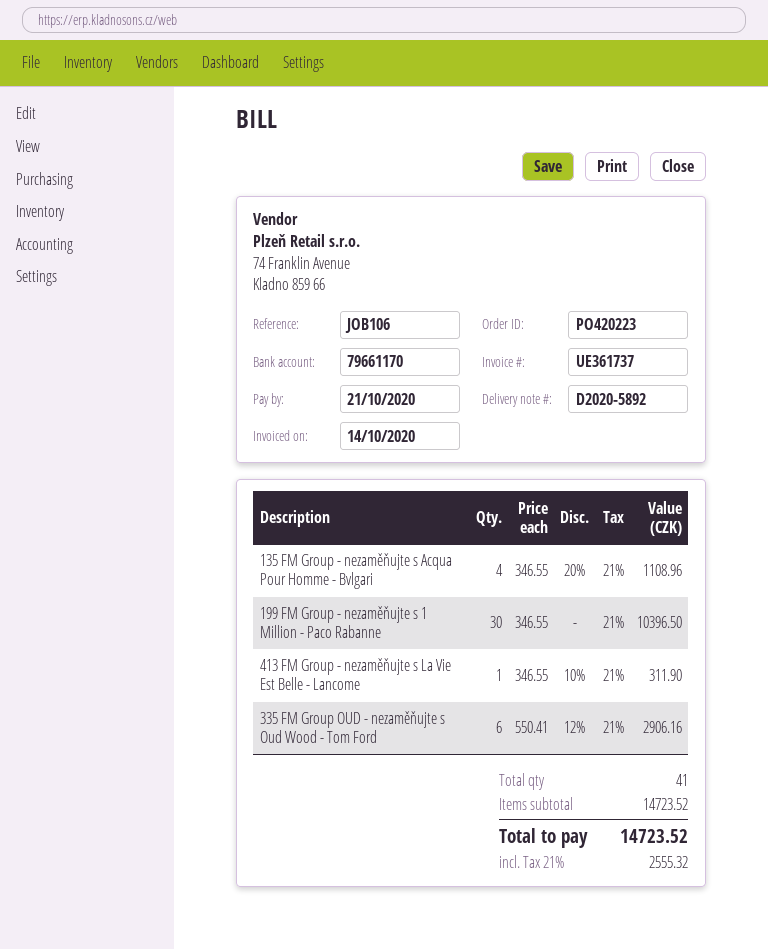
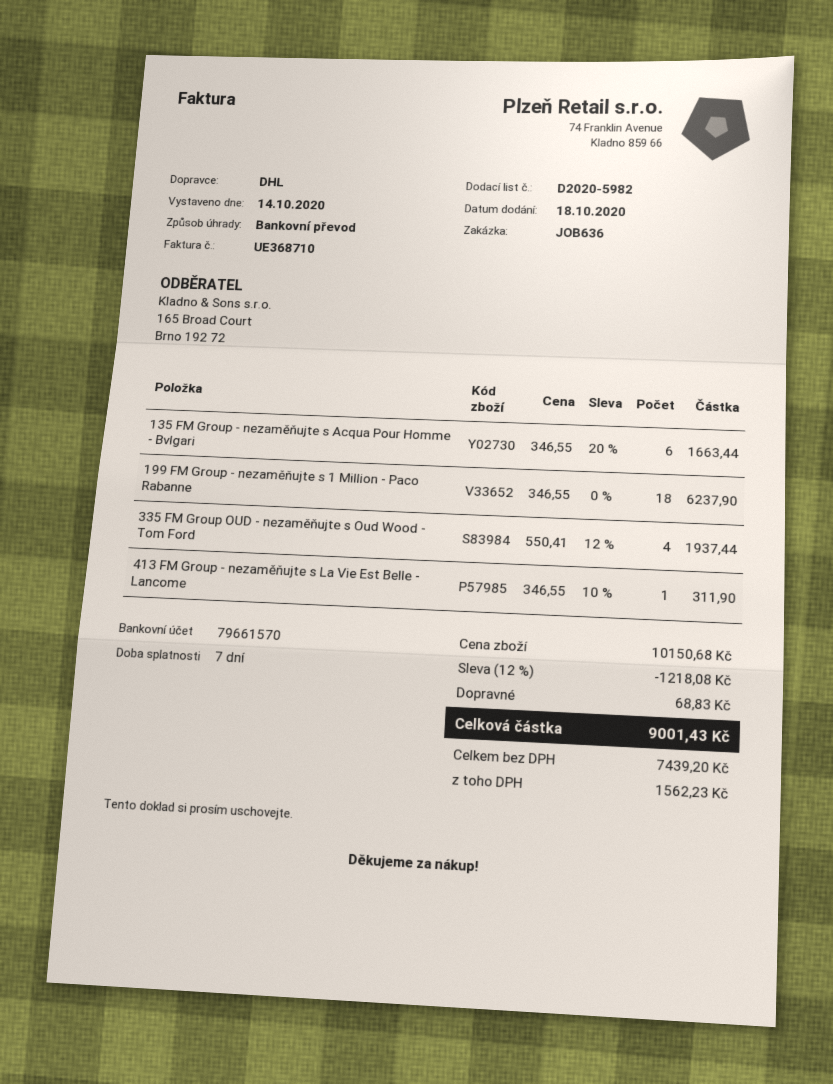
delivery note number: D2020-5892 -> D2020-5982
invoice number: UE361737 -> UE368710
reference: JOB106 -> JOB636
bank account: 79661170 -> 79661570
135 FM Group - nezaměňujte s Acqua Pour Homme - Bvlgari: 4 x 346.55 - 20% = 1108.96 -> 6 x 346.55 - 20% = 1663.44
199 FM Group - nezaměňujte s 1 Million - Paco Rabanne: 30 x 346.55 = 10396.50 -> 18 x 346.55 = 6237.90
335 FM Group OUD - nezaměňujte s Oud Wood - Tom Ford: 6 x 550.41 - 12% = 2906.16 -> 4 x 550.41 - 12% = 1937.44
subtotal: 14723.52 -> 10150.68
discount: none -> 12% = 1218.08
shipping: none -> 68.83
tax: 2555.32 -> 1562.23
total: 14723.52 -> 9001.43

